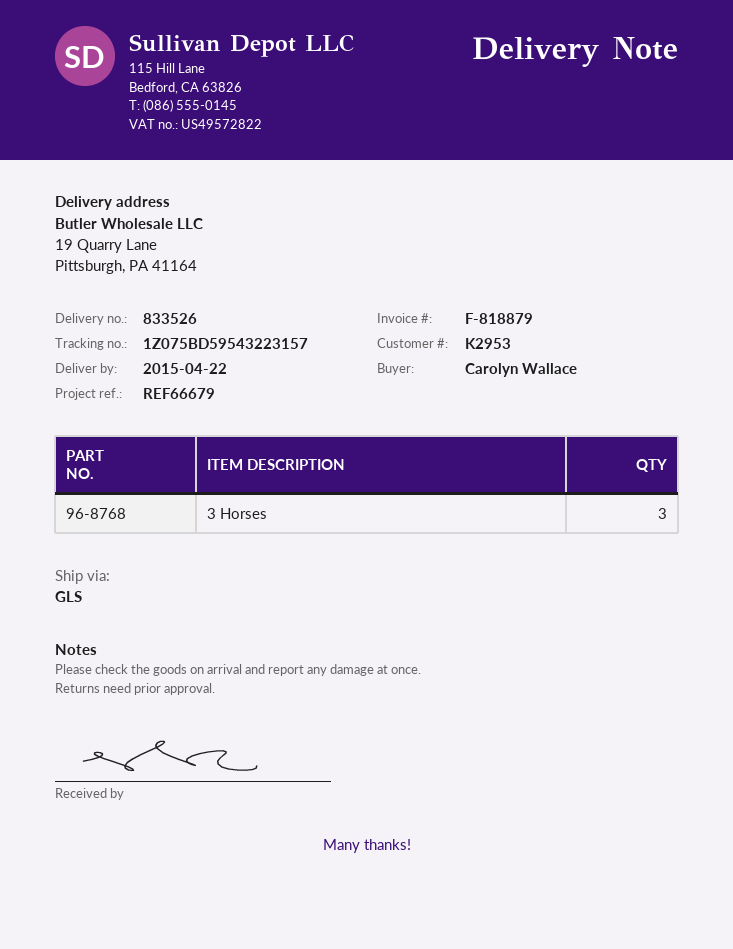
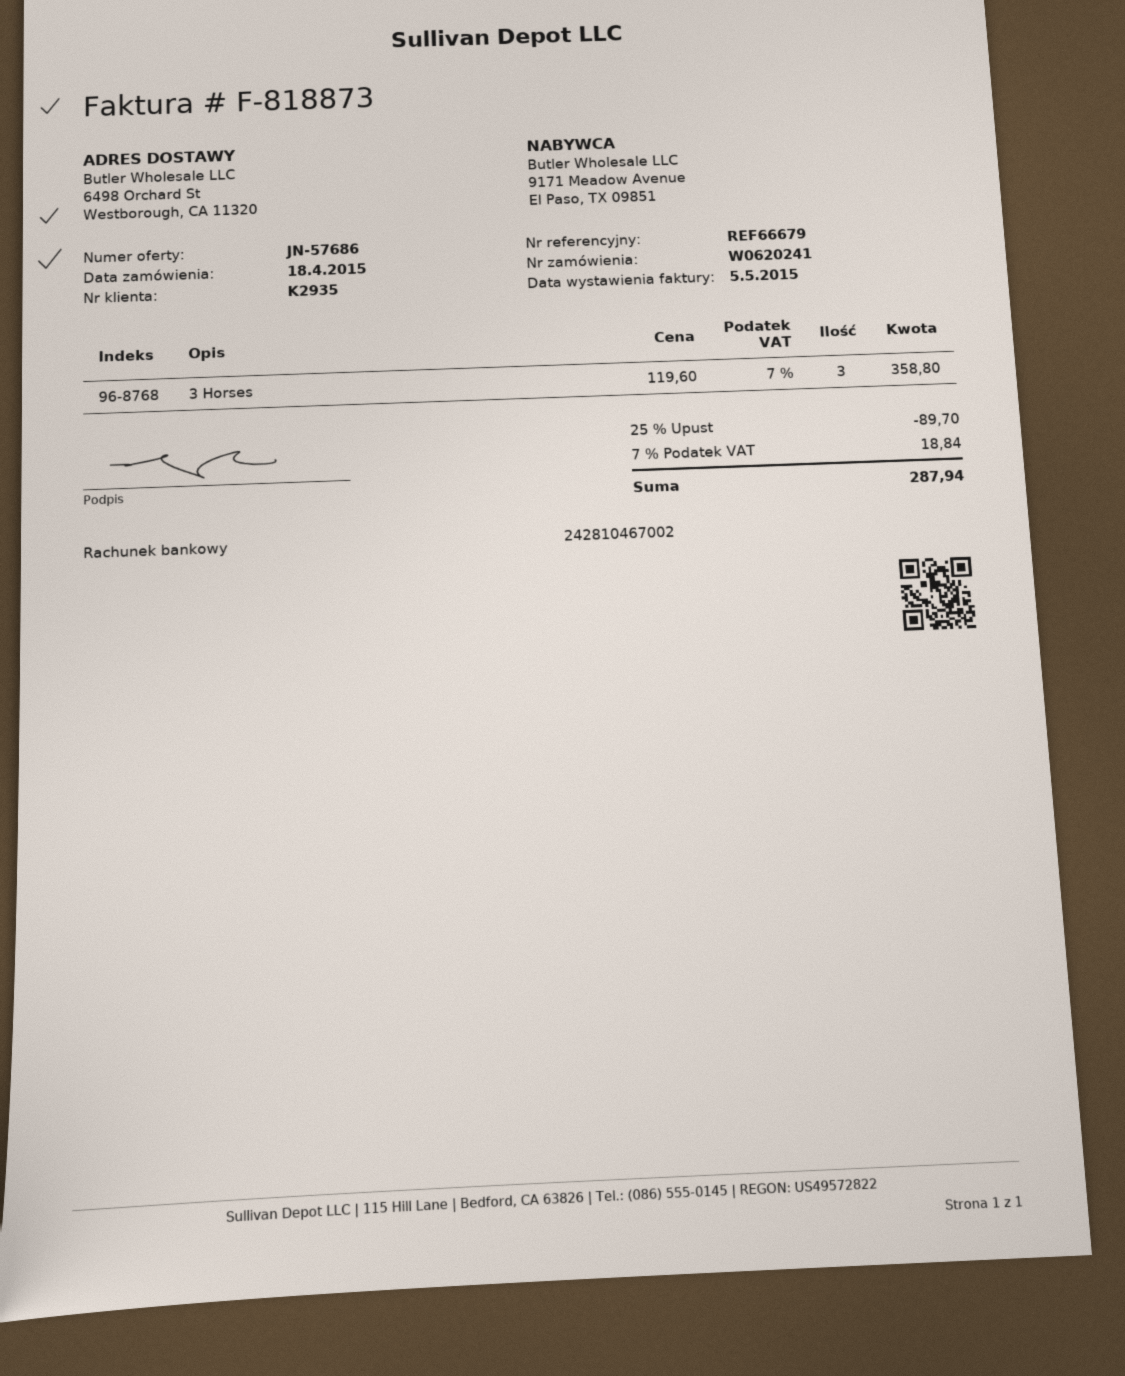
invoice number: F-818879 -> F-818873
customer number: K2953 -> K2935
ship to: 19 Quarry Lane, Pittsburgh, PA 41164 -> 6498 Orchard St, Westborough, CA 11320

